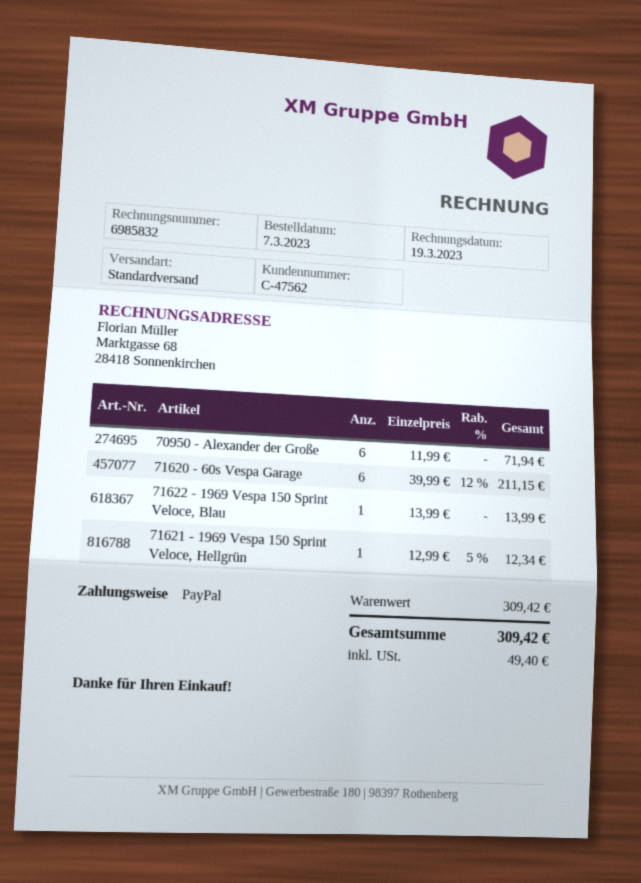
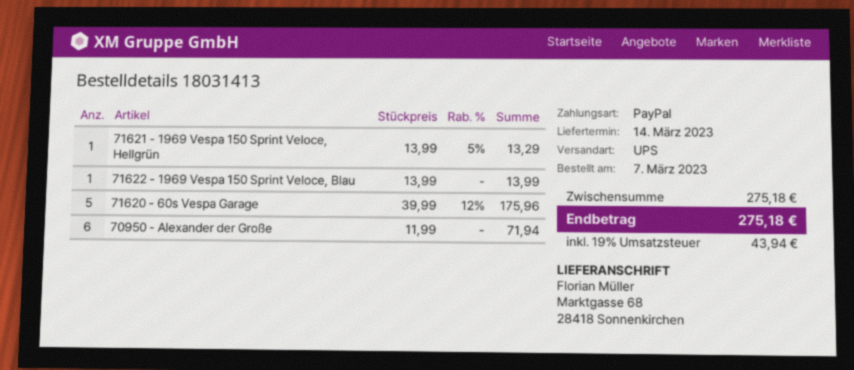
shipping method: standard -> UPS
71620 - 60s Vespa Garage: 6 x 39.99 - 12% = 211.15 -> 5 x 39.99 - 12% = 175.96
71621 - 1969 Vespa 150 Sprint Veloce, Hellgrün: 1 x 12.99 - 5% = 12.34 -> 1 x 13.99 - 5% = 13.29
subtotal: 309.42 -> 275.18
tax: 49.40 -> 43.94
total: 309.42 -> 275.18

